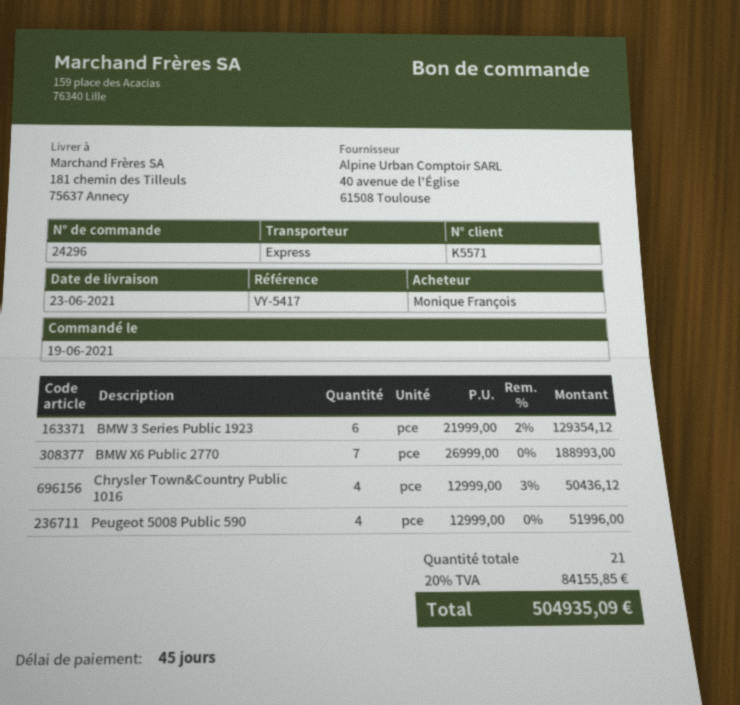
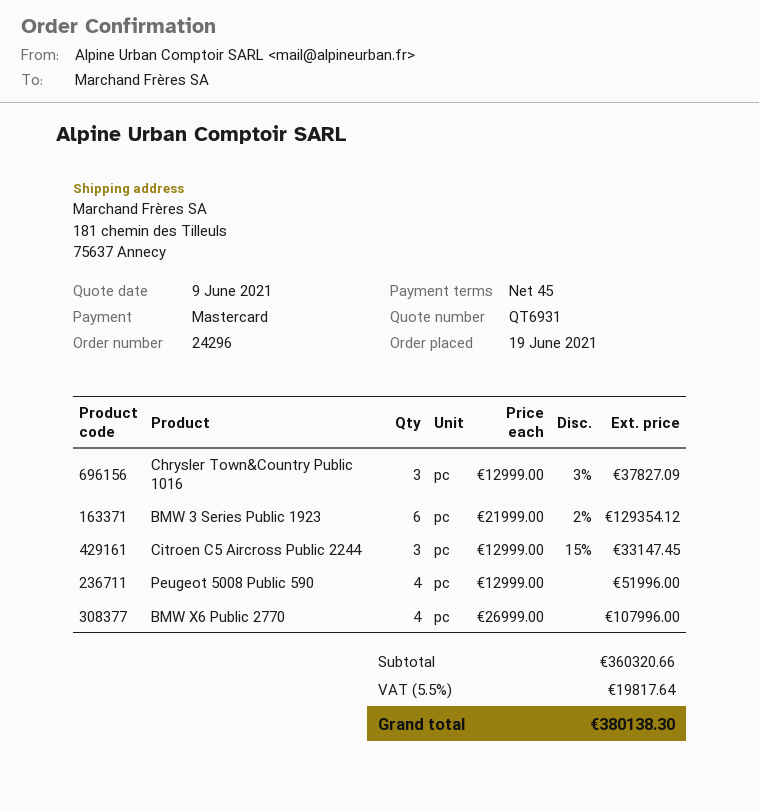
BMW X6 Public 2770: 7 x 26999.00 = 188993.00 -> 4 x 26999.00 = 107996.00
Chrysler Town&Country Public 1016: 4 x 12999.00 - 3% = 50436.12 -> 3 x 12999.00 - 3% = 37827.09
Citroen C5 Aircross Public 2244: none -> 3 x 12999.00 - 15% = 33147.45
tax: 20% = 84155.85 -> 5.5% = 19817.64
total: 504935.09 -> 380138.30

